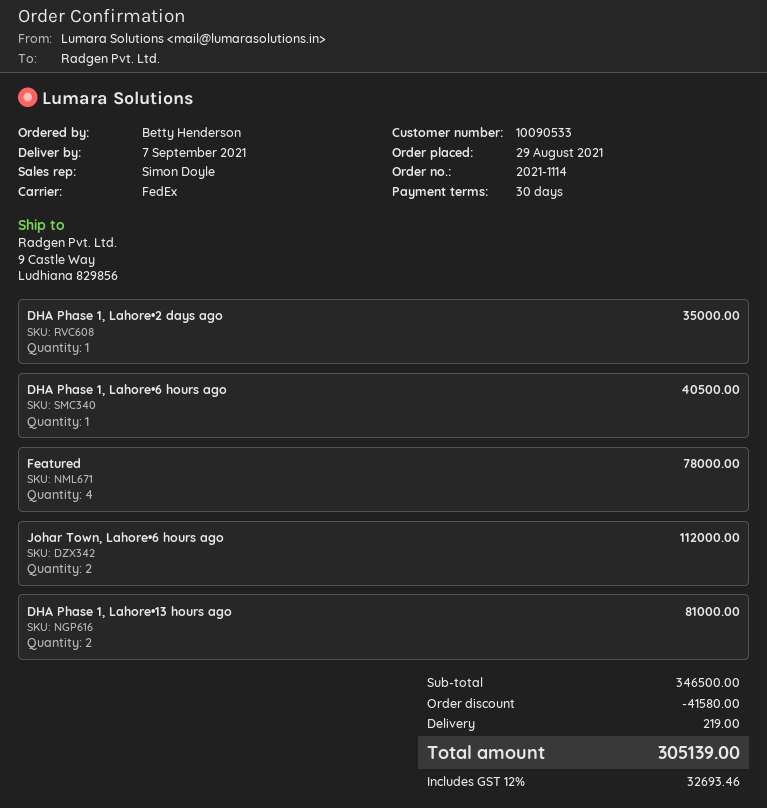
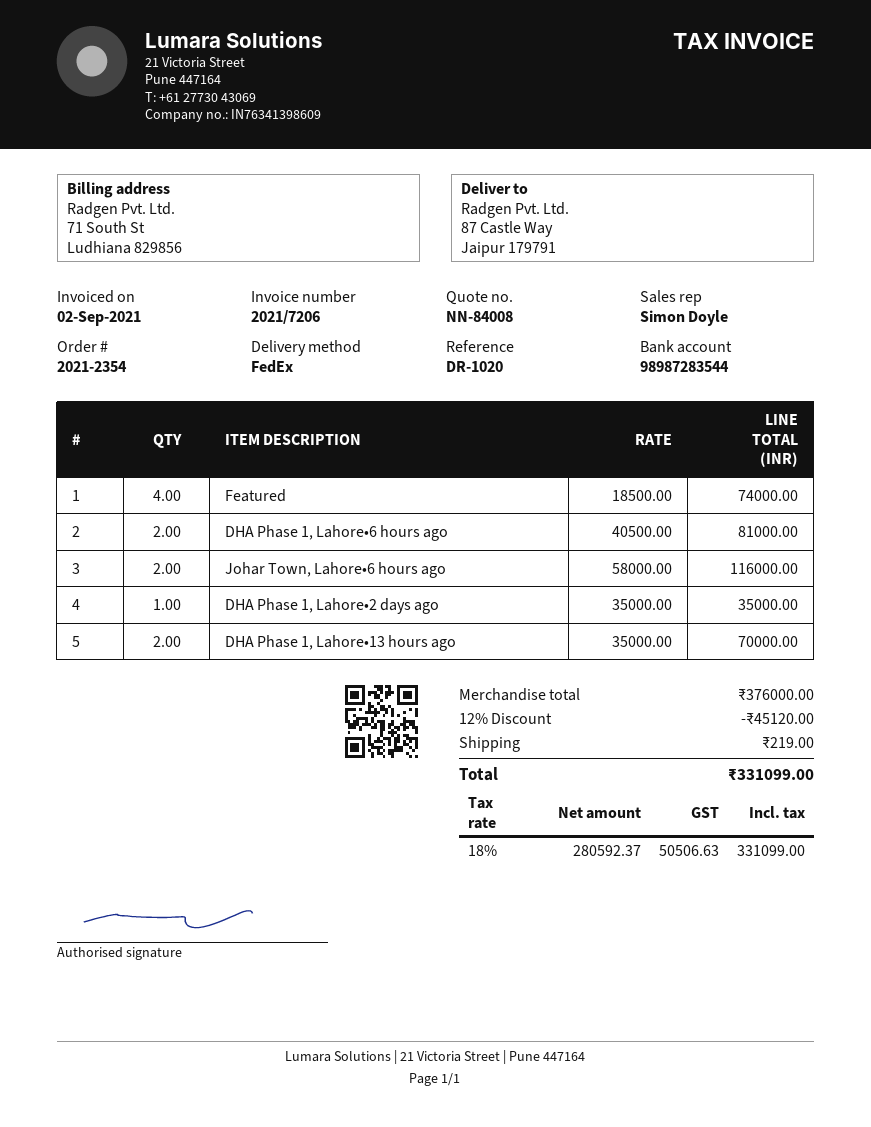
order number: 2021-1114 -> 2021-2354
ship to: 9 Castle Way, Ludhiana 829856 -> 87 Castle Way, Jaipur 179791
DHA Phase 1, Lahore•6 hours ago: 1 for 40500.00 -> 2 for 81000.00
Featured: 4 for 78000.00 -> 4 for 74000.00
Johar Town, Lahore•6 hours ago: 2 for 112000.00 -> 2 for 116000.00
DHA Phase 1, Lahore•13 hours ago: 2 for 81000.00 -> 2 for 70000.00
subtotal: 346500.00 -> 376000.00
discount: 41580.00 -> 45120.00
tax: 12% = 32693.46 -> 18% = 50506.63
total: 305139.00 -> 331099.00

